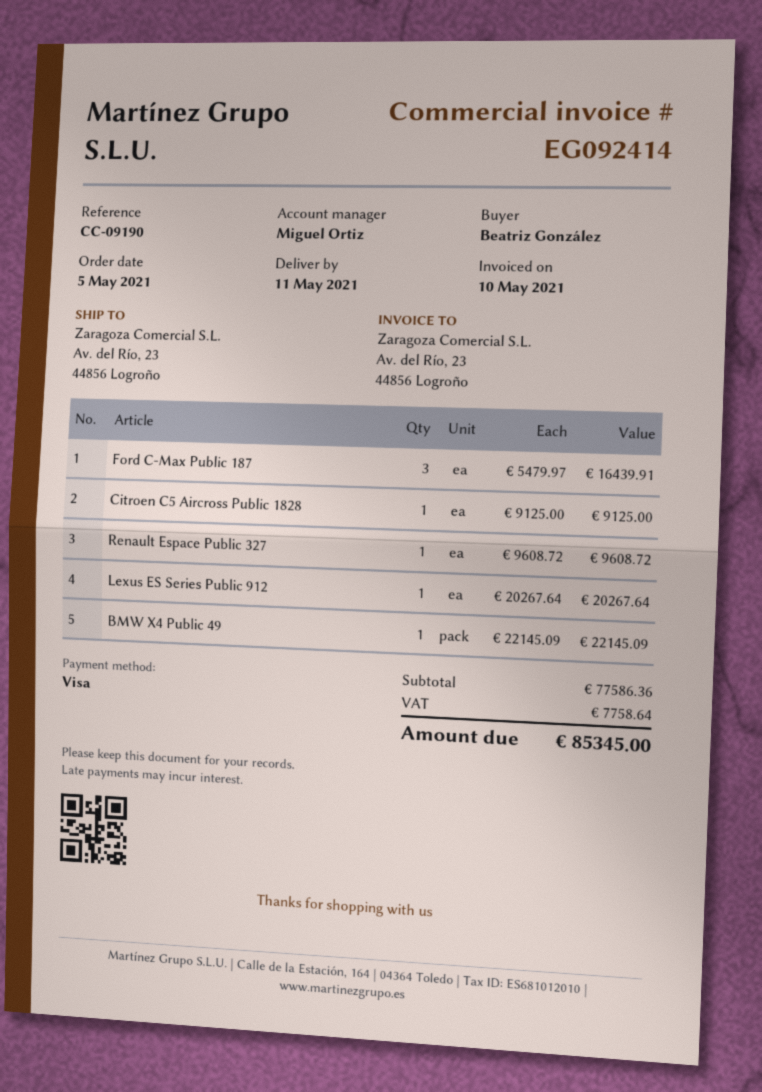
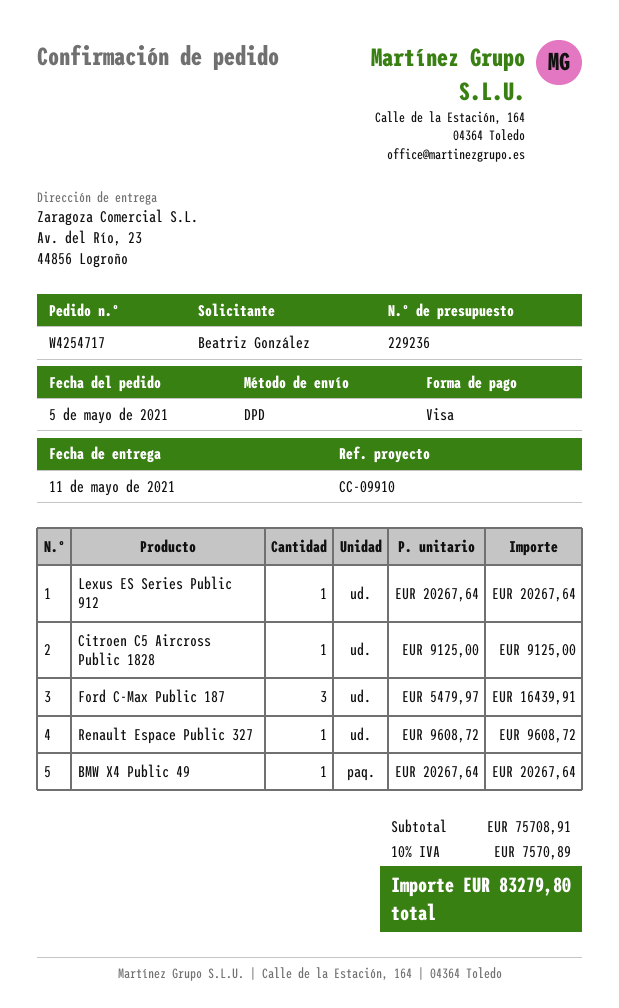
reference: CC-09190 -> CC-09910
BMW X4 Public 49: 1 x 22145.09 = 22145.09 -> 1 x 20267.64 = 20267.64
subtotal: 77586.36 -> 75708.91
tax: 7758.64 -> 7570.89
total: 85345.00 -> 83279.80

